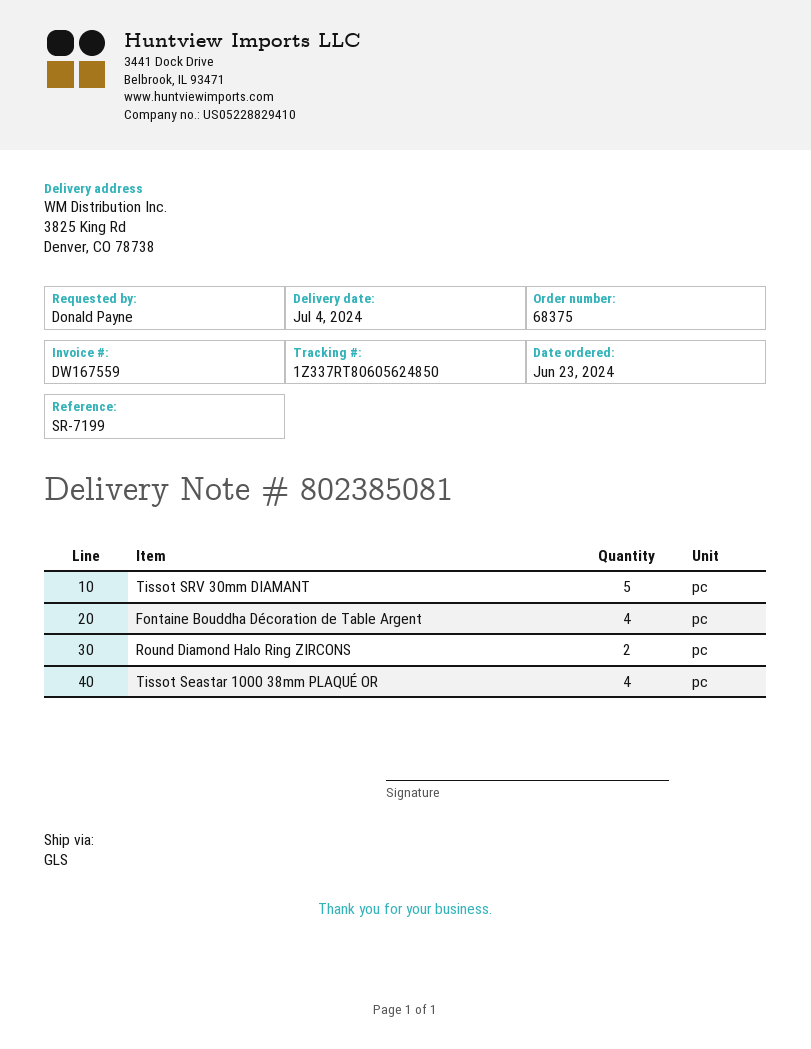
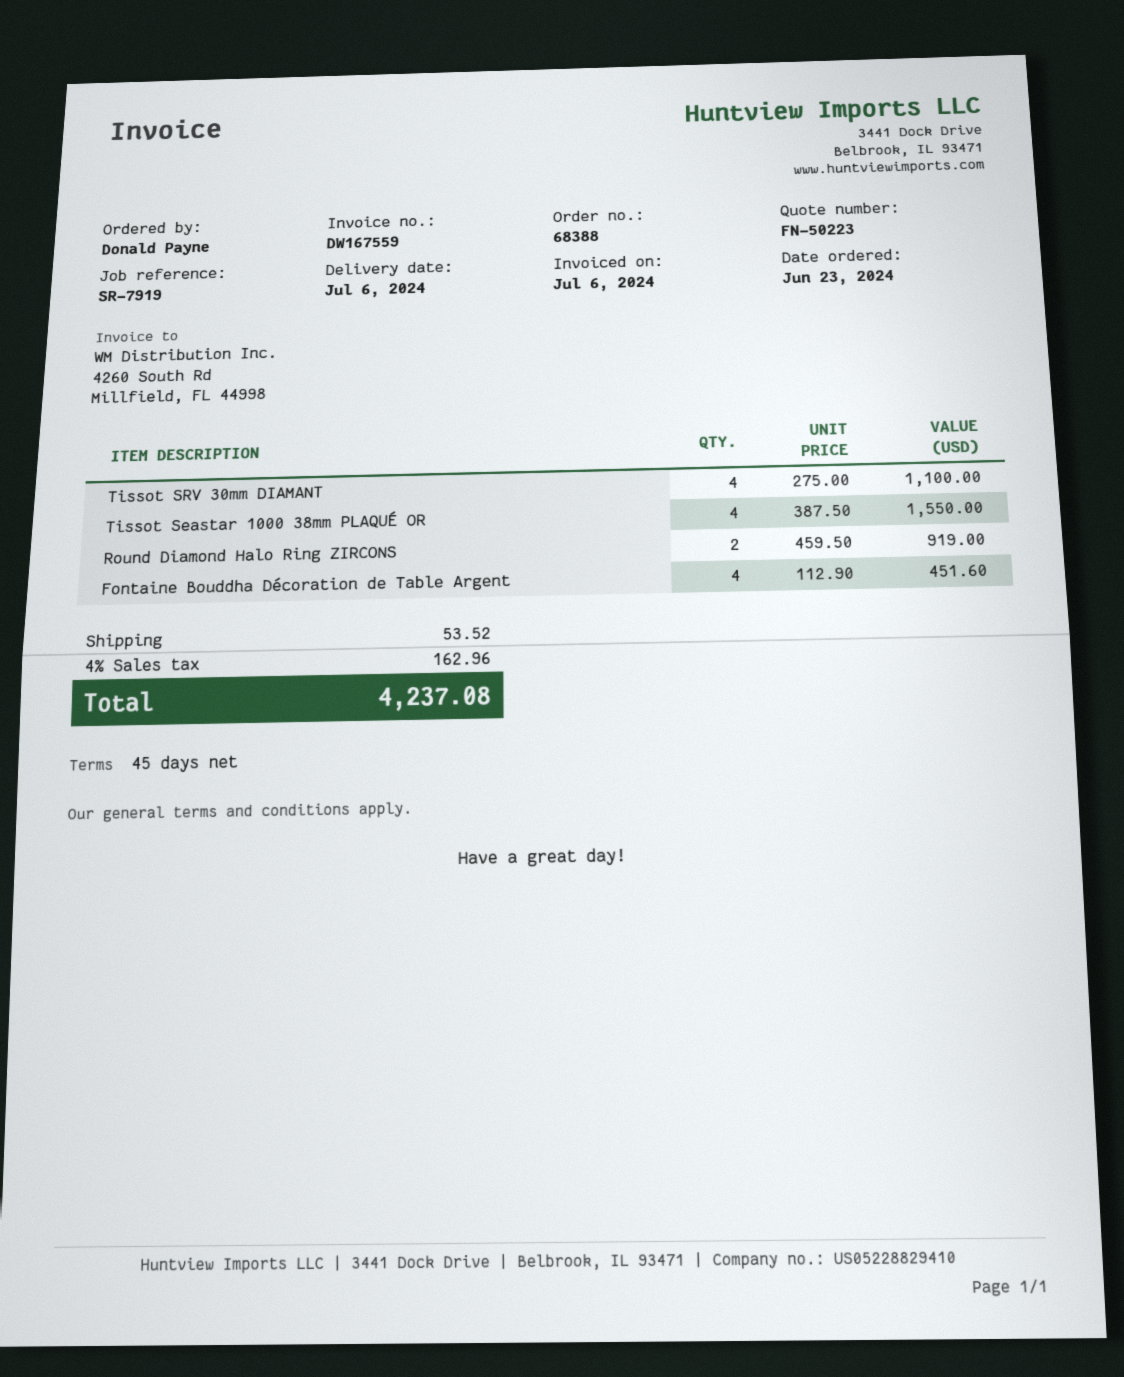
order number: 68375 -> 68388
delivery date: 2024-07-04 -> 2024-07-06
reference: SR-7199 -> SR-7919
Tissot SRV 30mm DIAMANT: 5 -> 4

